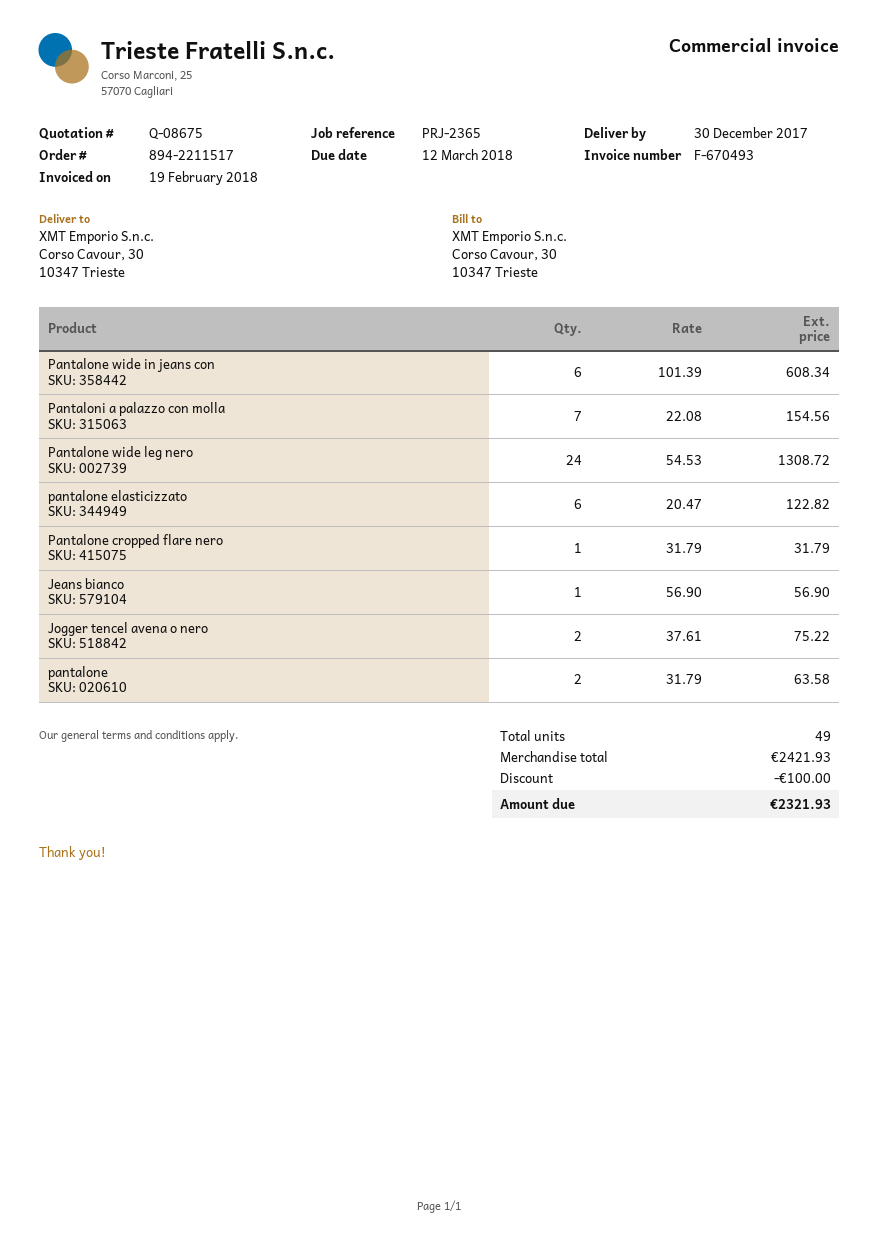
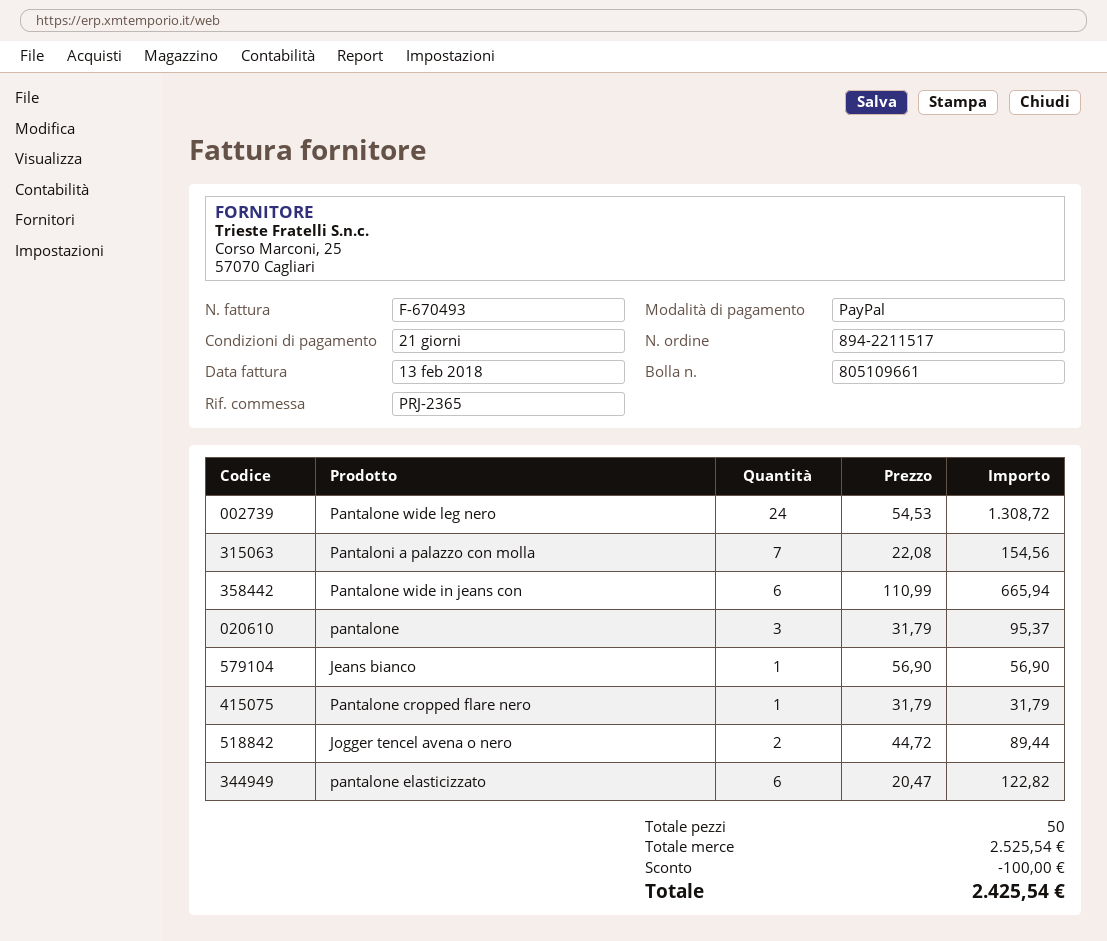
invoice date: 2018-02-19 -> 2018-02-13
Pantalone wide in jeans con: 6 x 101.39 = 608.34 -> 6 x 110.99 = 665.94
Jogger tencel avena o nero: 2 x 37.61 = 75.22 -> 2 x 44.72 = 89.44
pantalone: 2 x 31.79 = 63.58 -> 3 x 31.79 = 95.37
total quantity: 49 -> 50
subtotal: 2421.93 -> 2525.54
total: 2321.93 -> 2425.54

